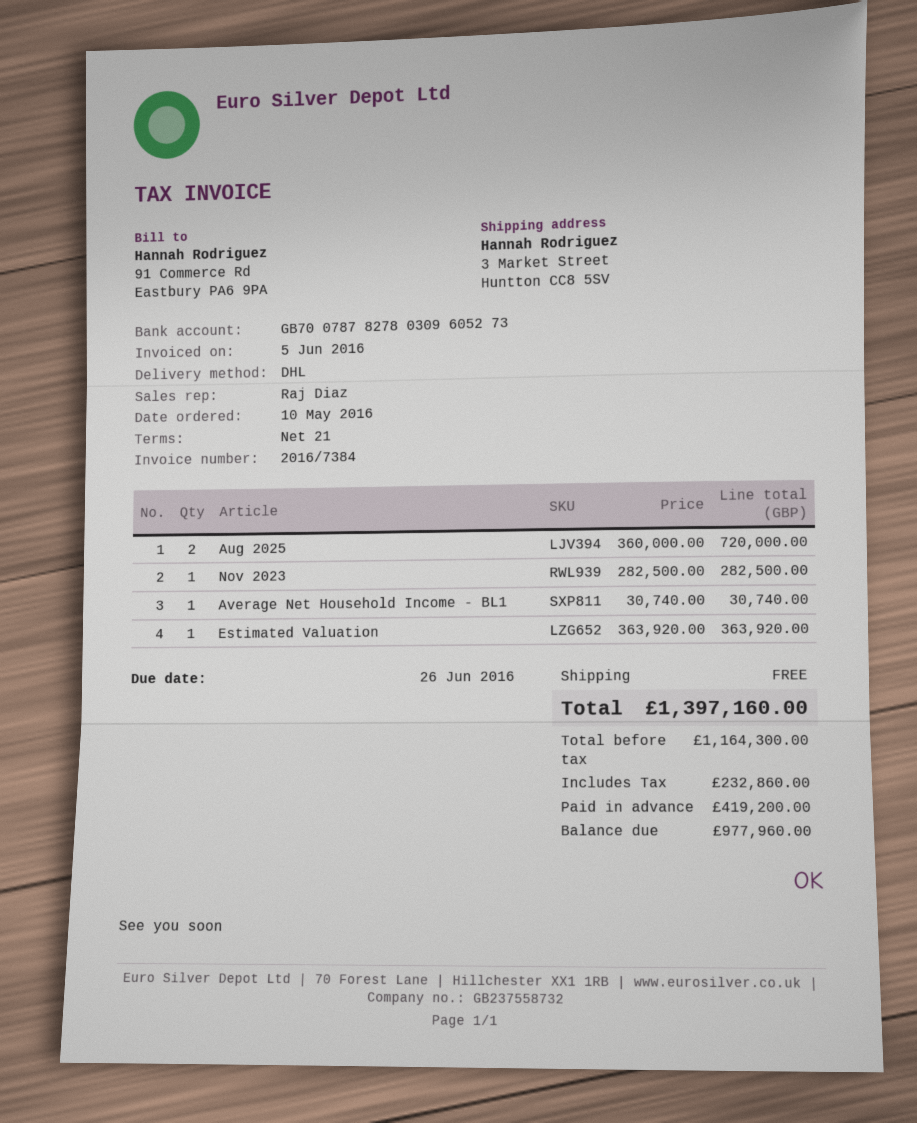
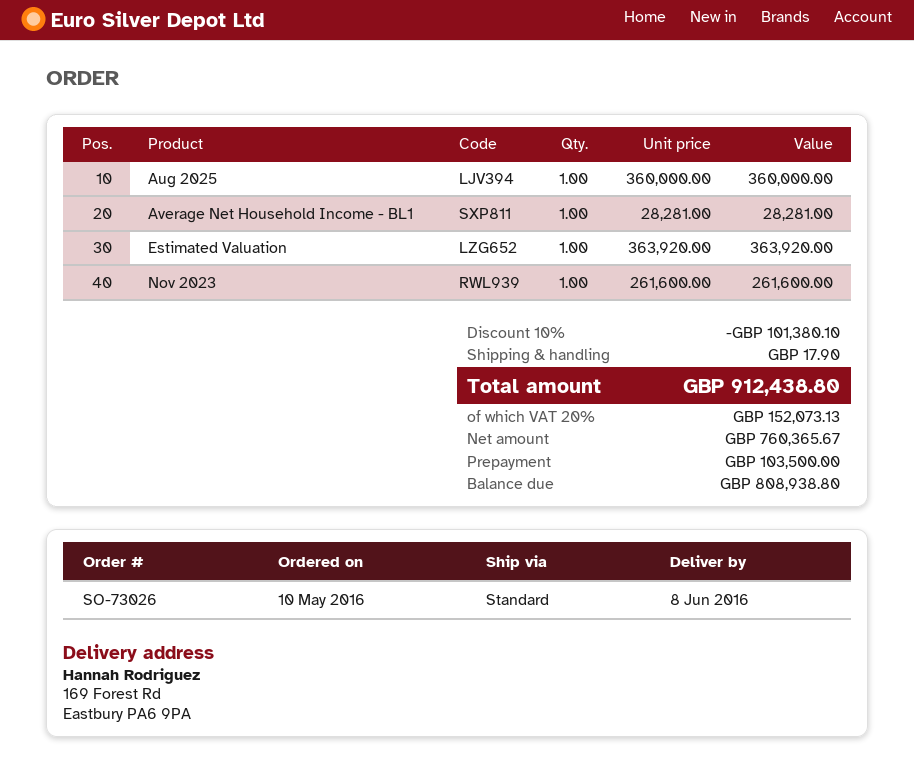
shipping method: DHL -> standard
ship to: 3 Market Street, Huntton CC8 5SV -> 169 Forest Rd, Eastbury PA6 9PA
Aug 2025: 2 x 360000.00 = 720000.00 -> 1 x 360000.00 = 360000.00
Nov 2023: 1 x 282500.00 = 282500.00 -> 1 x 261600.00 = 261600.00
Average Net Household Income - BL1: 1 x 30740.00 = 30740.00 -> 1 x 28281.00 = 28281.00
discount: none -> 10% = 101380.10
shipping: 0.00 -> 17.90
net: 1164300.00 -> 760365.67
tax: 232860.00 -> 152073.13
total: 1397160.00 -> 912438.80
deposit: 419200.00 -> 103500.00
balance: 977960.00 -> 808938.80

